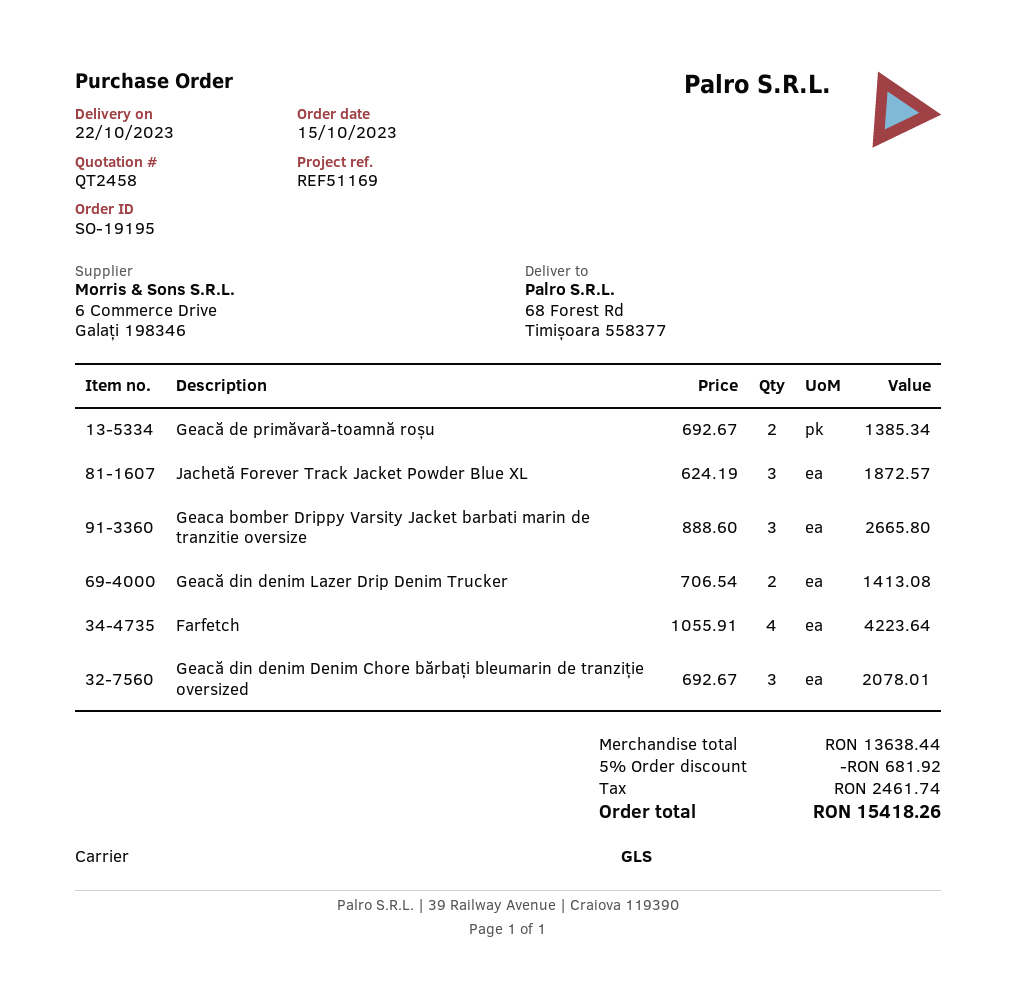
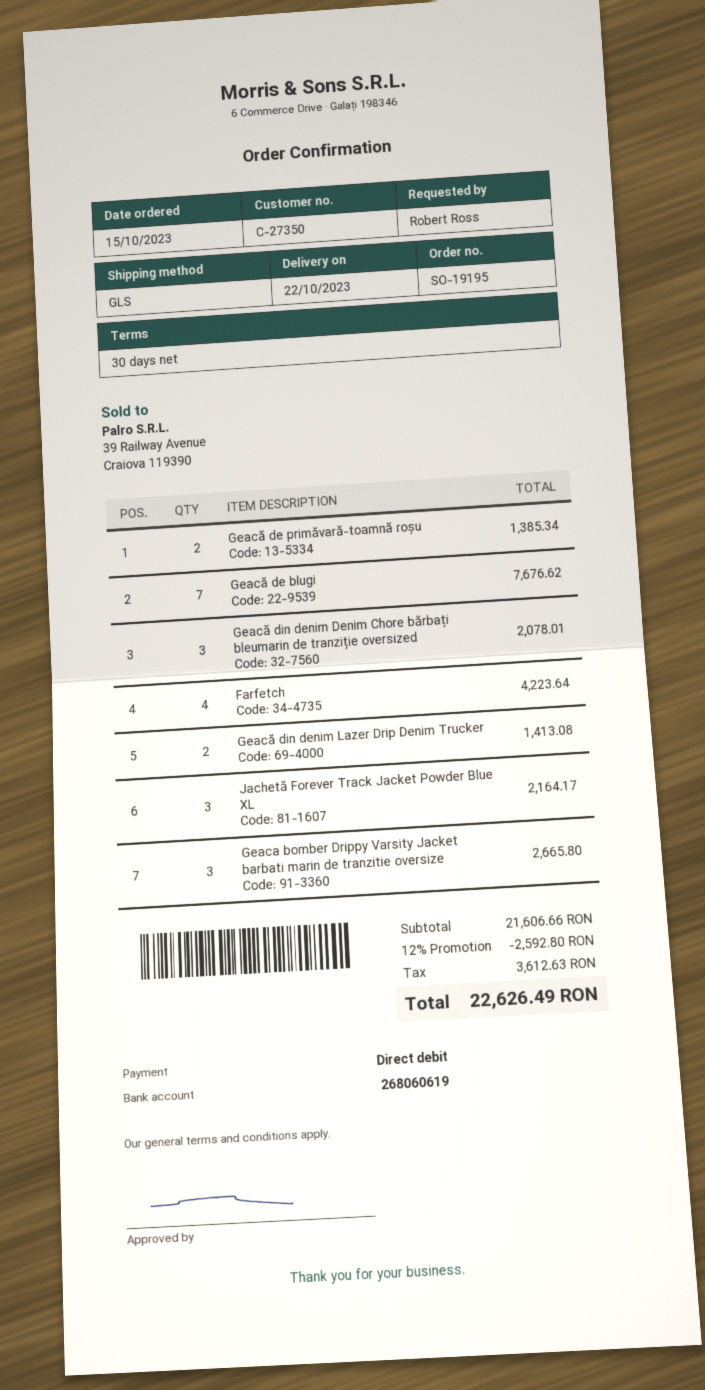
Jachetă Forever Track Jacket Powder Blue XL: 3 for 1872.57 -> 3 for 2164.17
Geacă de blugi: none -> 7 for 7676.62
subtotal: 13638.44 -> 21606.66
discount: 5% = 681.92 -> 12% = 2592.80
tax: 2461.74 -> 3612.63
total: 15418.26 -> 22626.49

